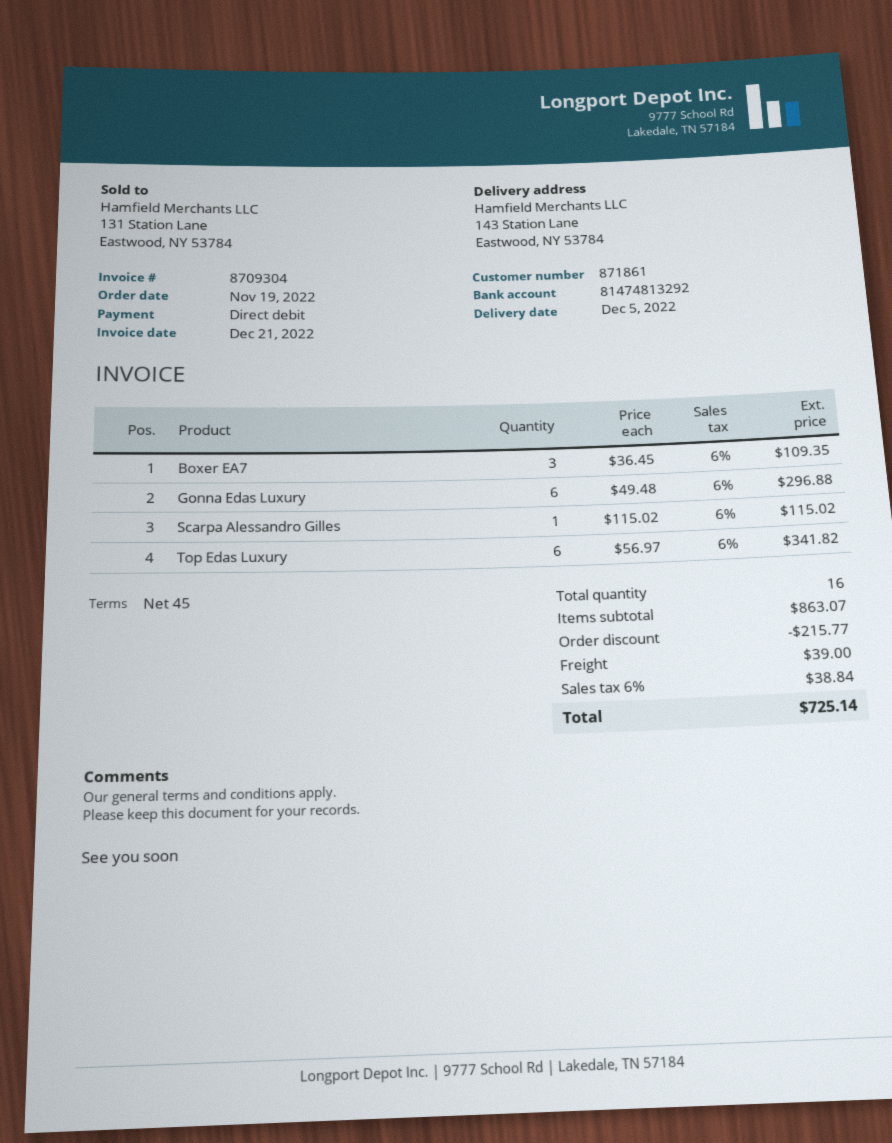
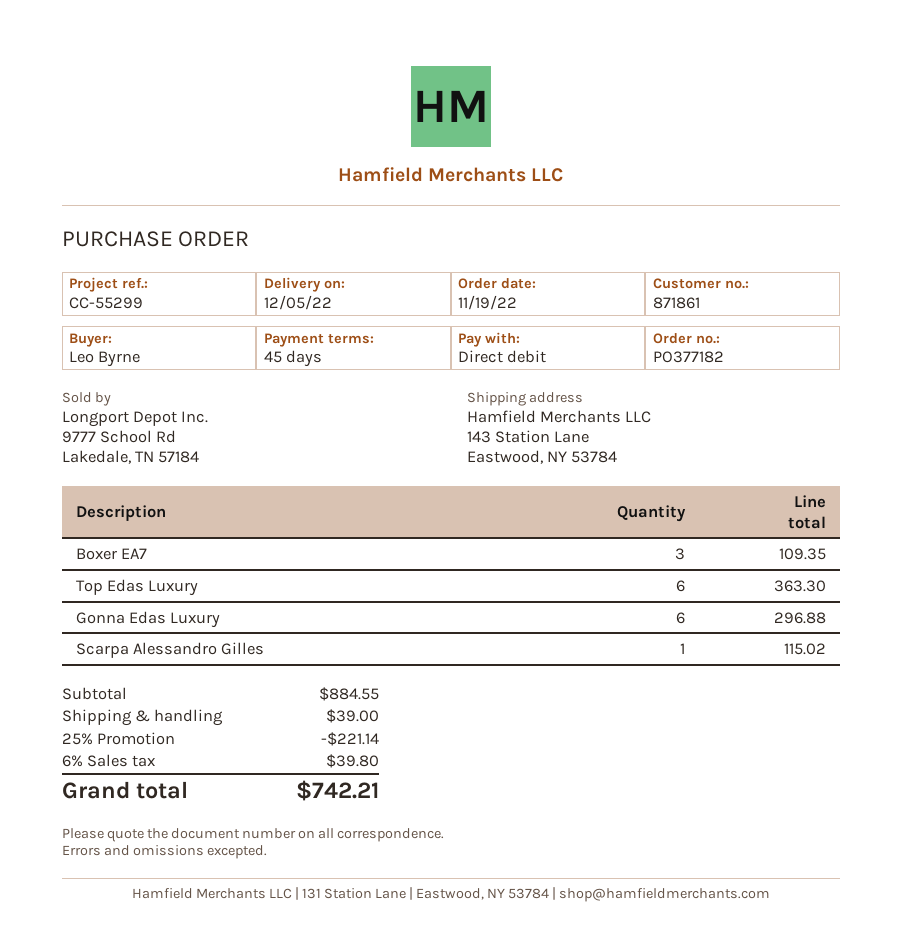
Top Edas Luxury: 6 for 341.82 -> 6 for 363.30
subtotal: 863.07 -> 884.55
discount: 215.77 -> 221.14
tax: 6% = 38.84 -> 6% = 39.80
total: 725.14 -> 742.21

